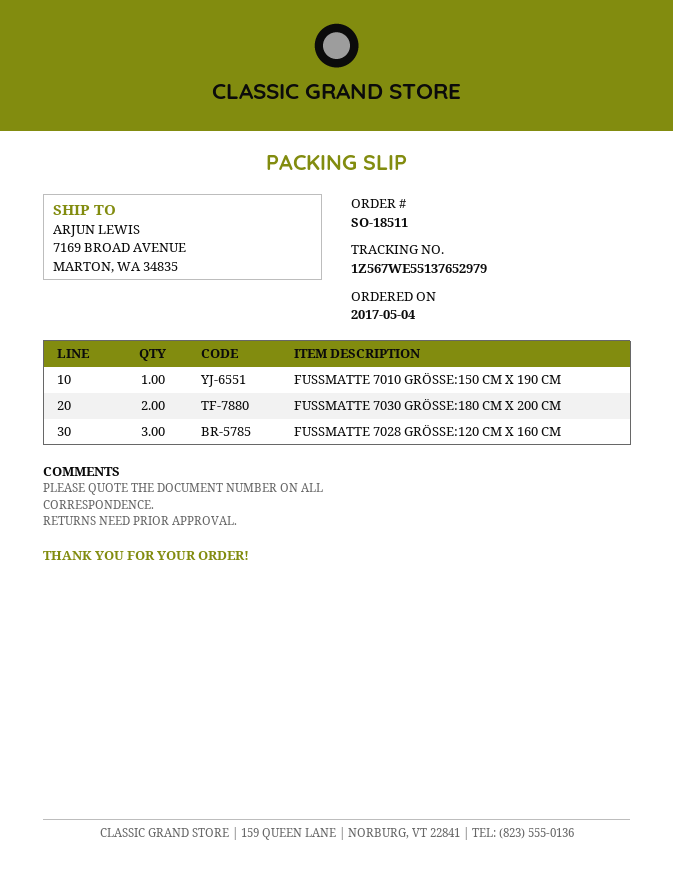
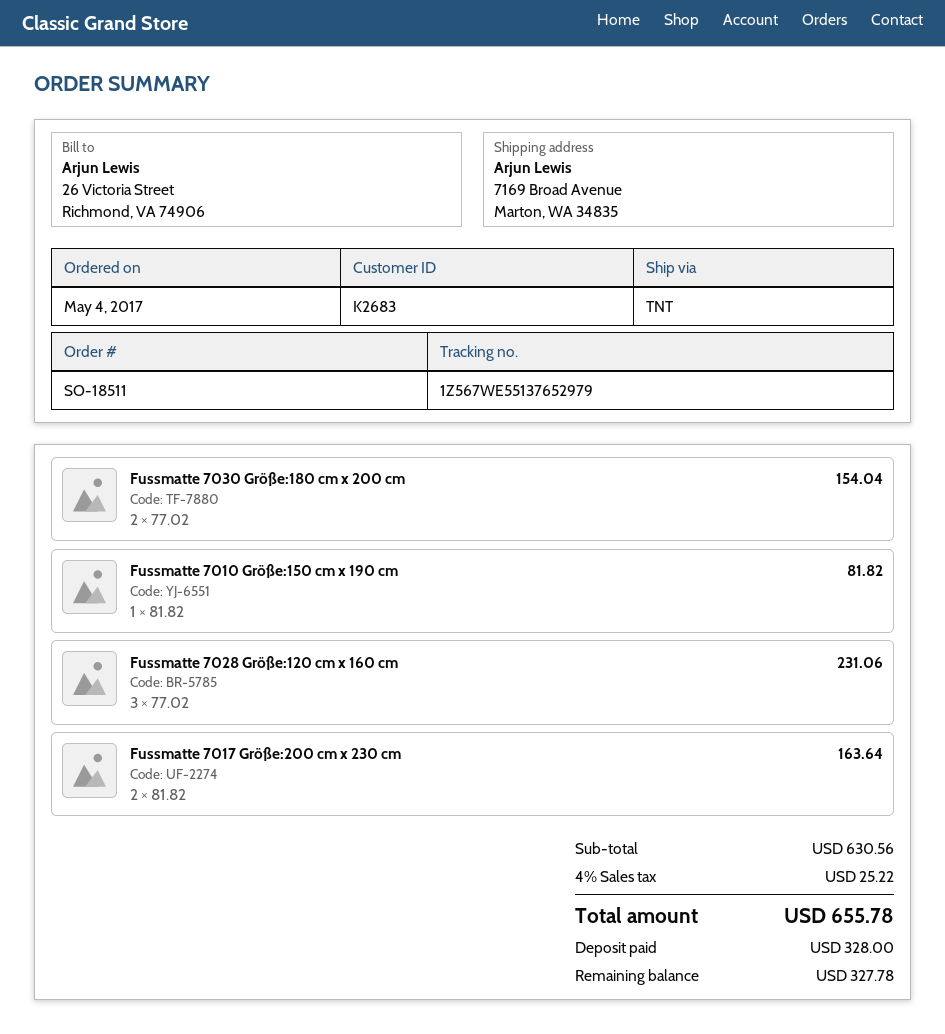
Fussmatte 7017 Größe:200 cm x 230 cm: none -> 2

